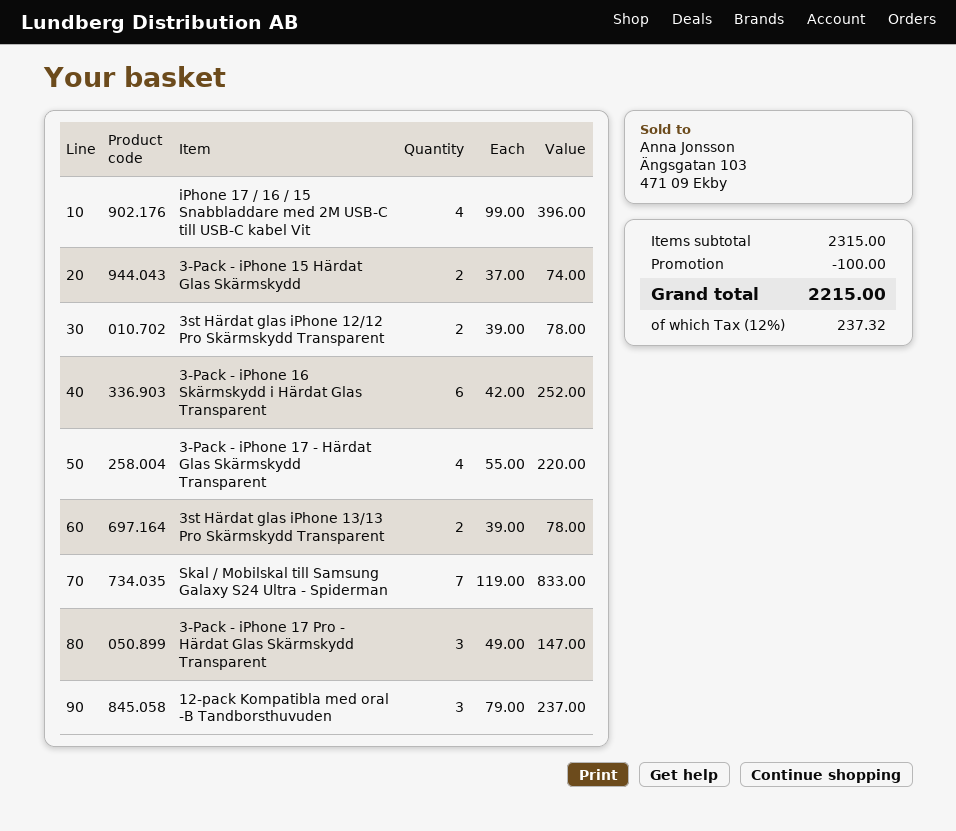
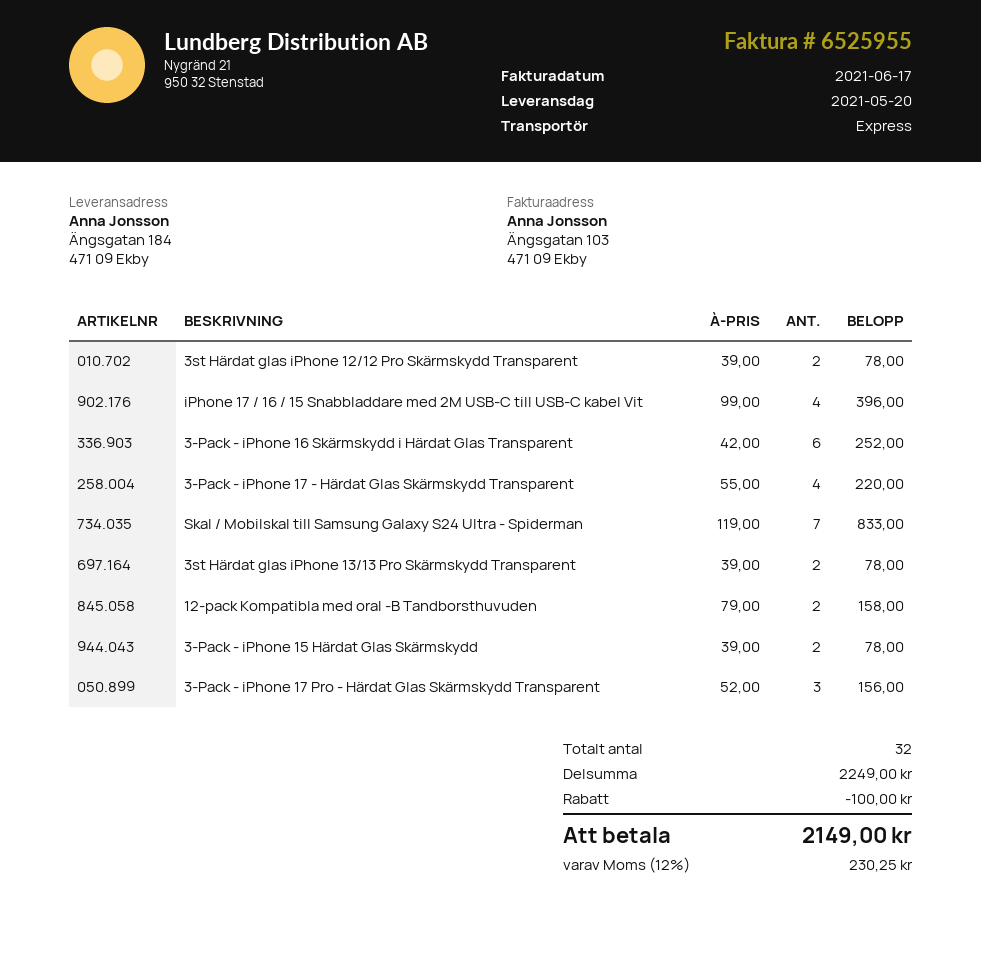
3-Pack - iPhone 15 Härdat Glas Skärmskydd: 2 x 37.00 = 74.00 -> 2 x 39.00 = 78.00
3-Pack - iPhone 17 Pro - Härdat Glas Skärmskydd Transparent: 3 x 49.00 = 147.00 -> 3 x 52.00 = 156.00
12-pack Kompatibla med oral -B Tandborsthuvuden: 3 x 79.00 = 237.00 -> 2 x 79.00 = 158.00
subtotal: 2315.00 -> 2249.00
tax: 12% = 237.32 -> 12% = 230.25
total: 2215.00 -> 2149.00

